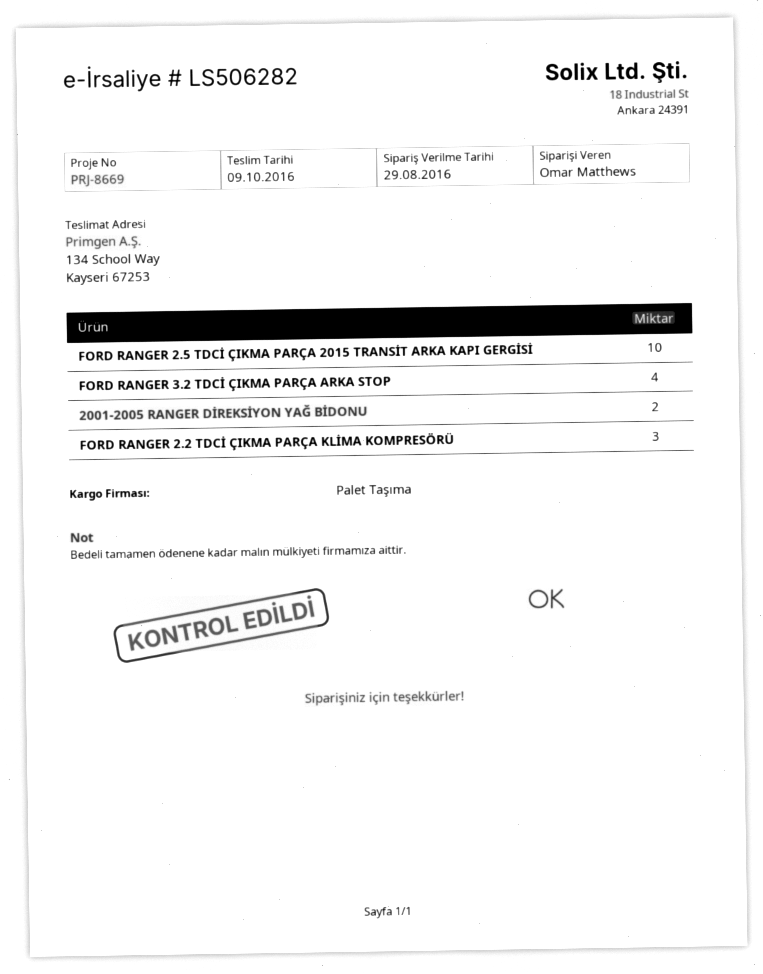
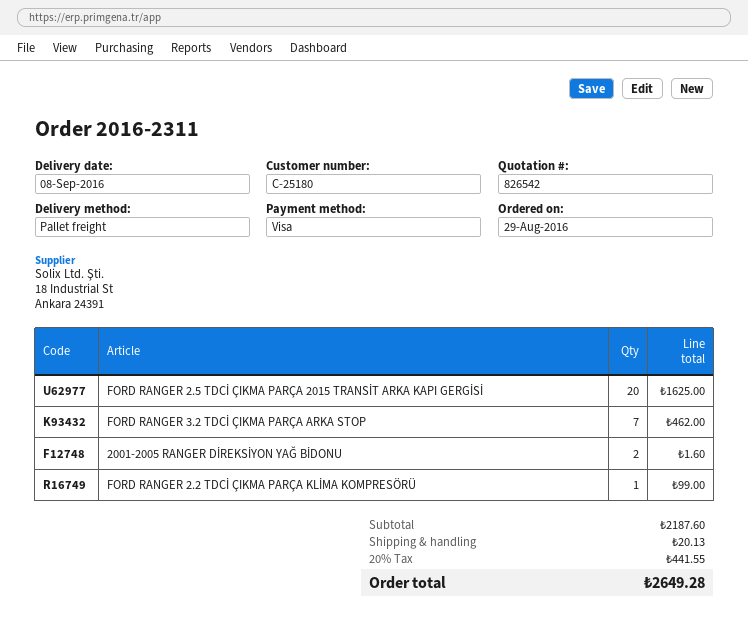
delivery date: 2016-10-09 -> 2016-09-08
FORD RANGER 2.5 TDCİ ÇIKMA PARÇA 2015 TRANSİT ARKA KAPI GERGİSİ: 10 -> 20
FORD RANGER 3.2 TDCİ ÇIKMA PARÇA ARKA STOP: 4 -> 7
FORD RANGER 2.2 TDCİ ÇIKMA PARÇA KLİMA KOMPRESÖRÜ: 3 -> 1

